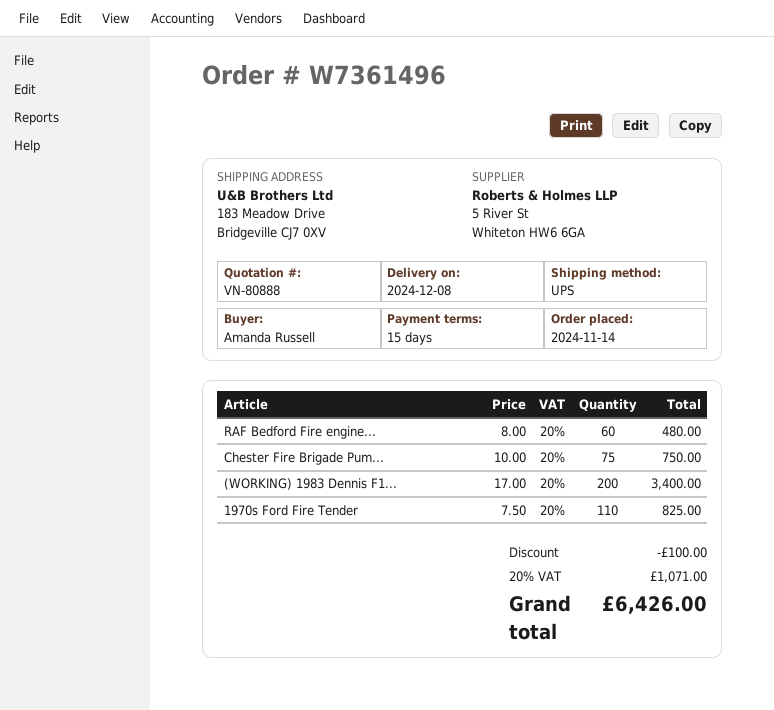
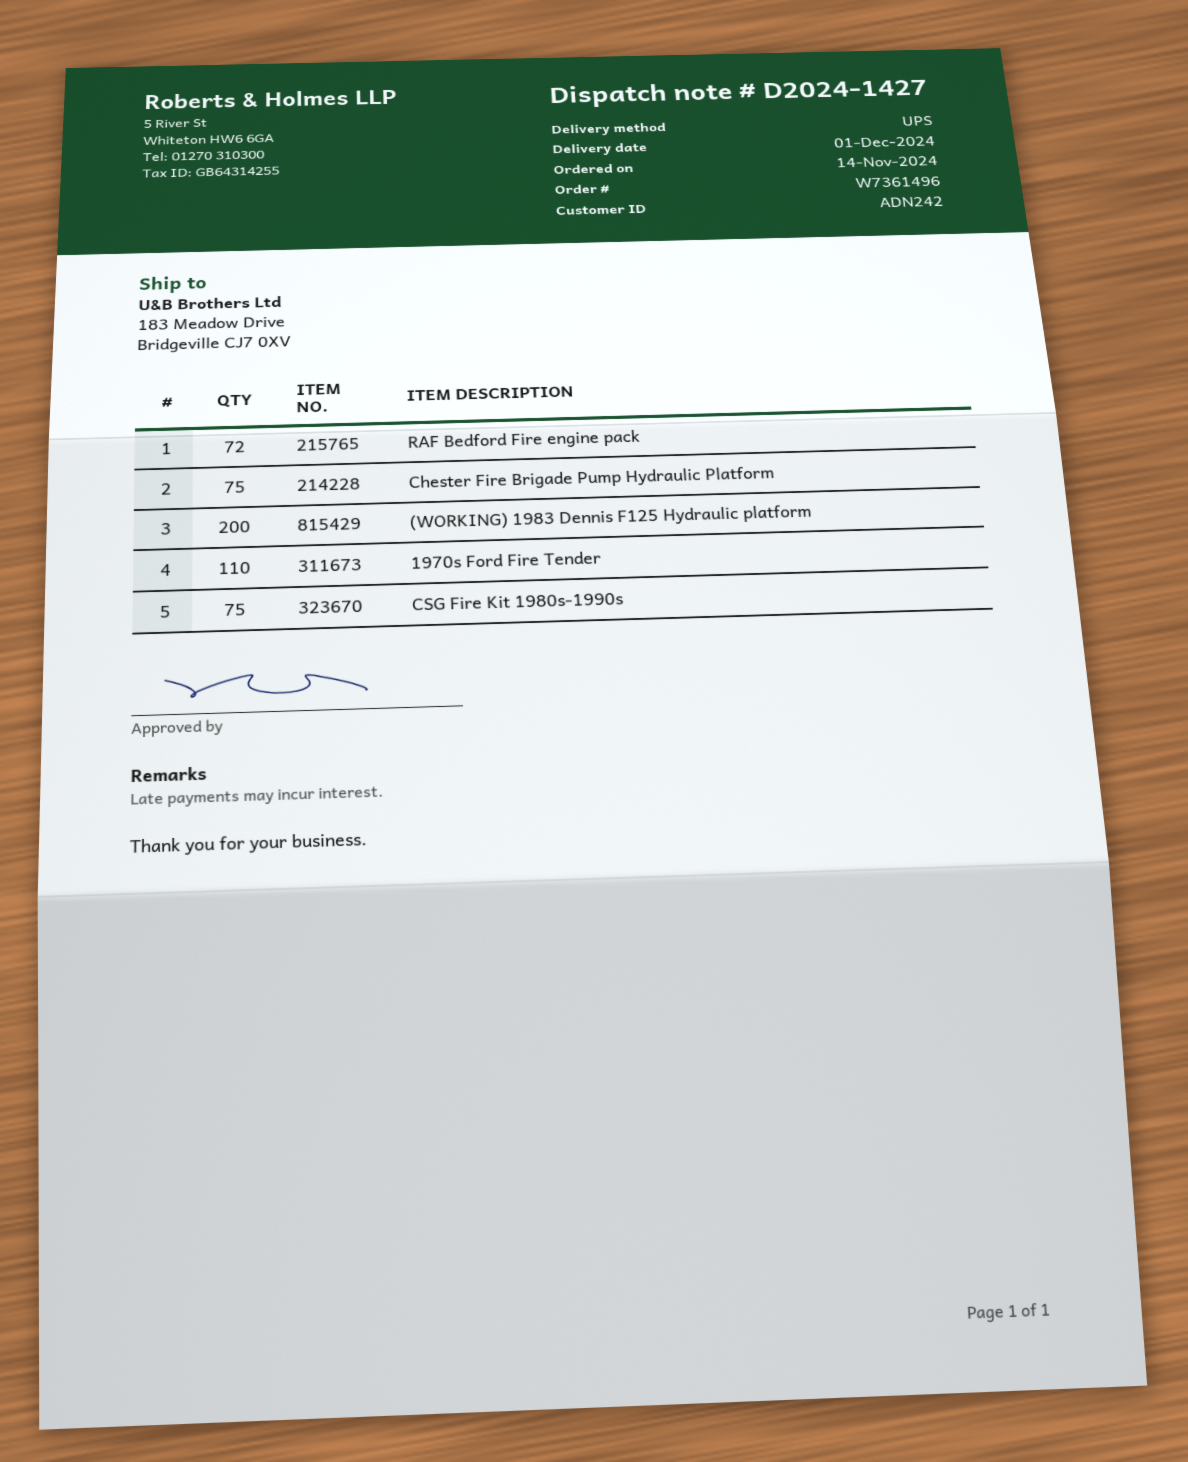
delivery date: 2024-12-08 -> 2024-12-01
RAF Bedford Fire engine...: 60 -> 72
CSG Fire Kit 1980s-1990s: none -> 75

